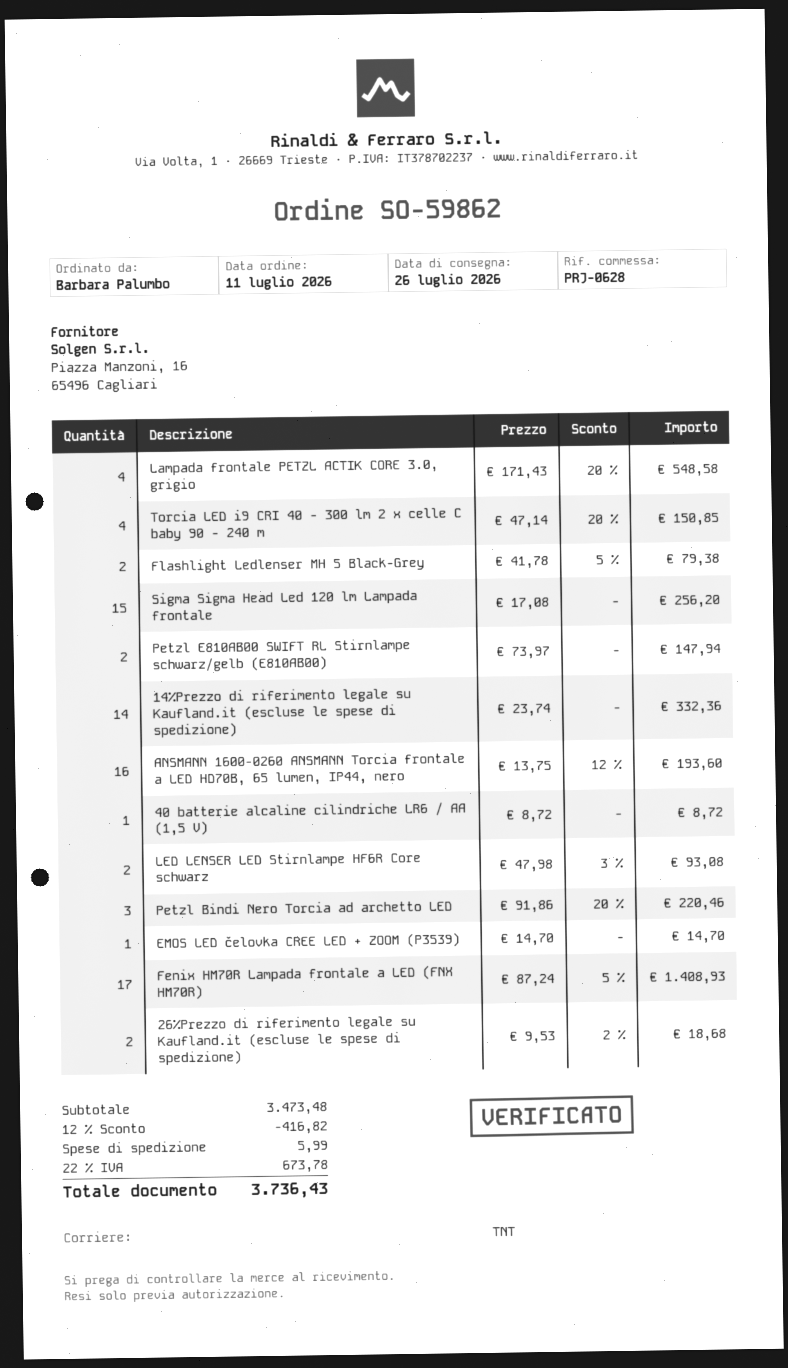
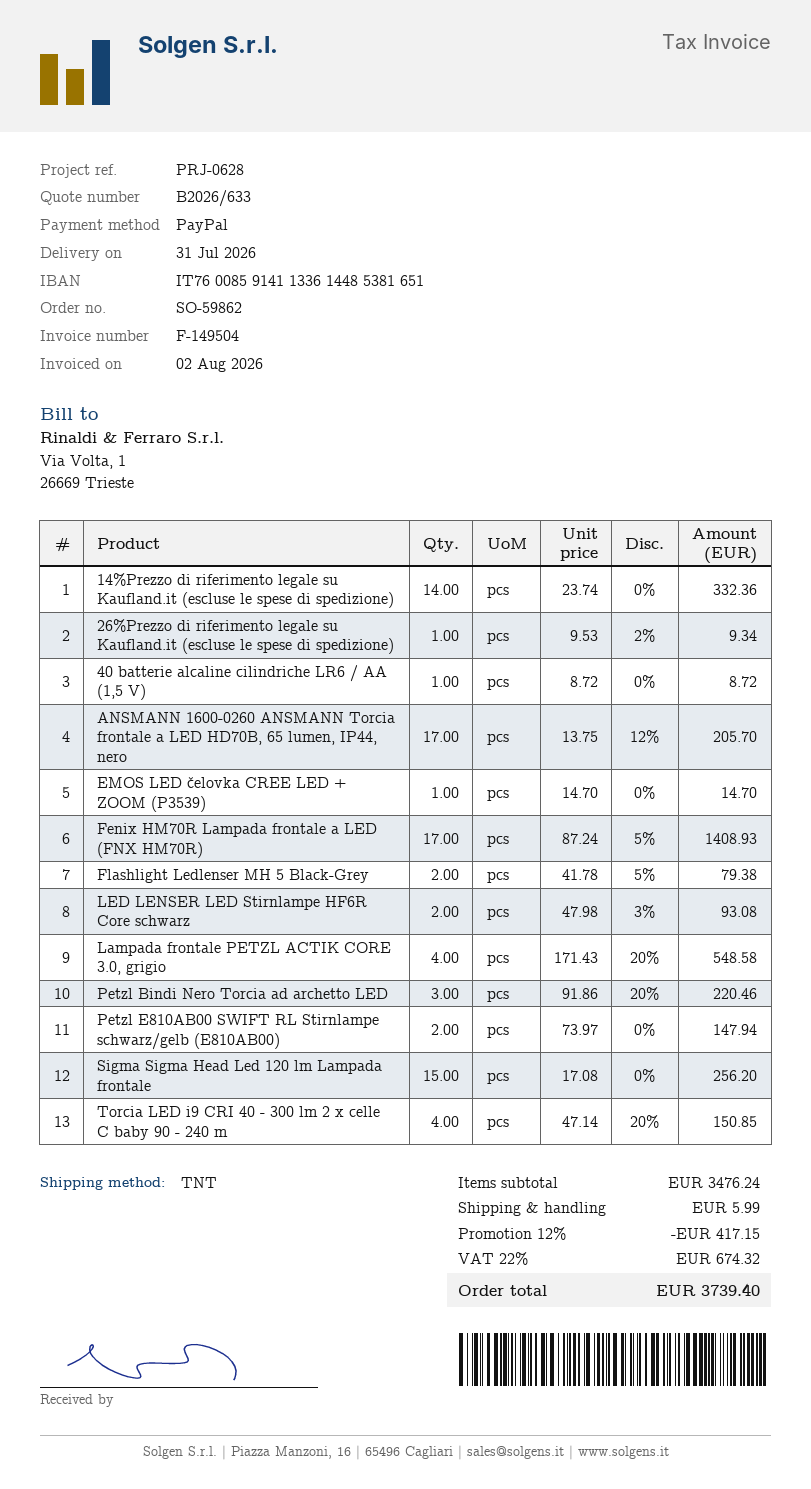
delivery date: 2026-07-26 -> 2026-07-31
ANSMANN 1600-0260 ANSMANN Torcia frontale a LED HD70B, 65 lumen, IP44, nero: 16 x 13.75 - 12% = 193.60 -> 17 x 13.75 - 12% = 205.70
26%Prezzo di riferimento legale su Kaufland.it (escluse le spese di spedizione): 2 x 9.53 - 2% = 18.68 -> 1 x 9.53 - 2% = 9.34
subtotal: 3473.48 -> 3476.24
discount: 12% = 416.82 -> 12% = 417.15
tax: 22% = 673.78 -> 22% = 674.32
total: 3736.43 -> 3739.40

